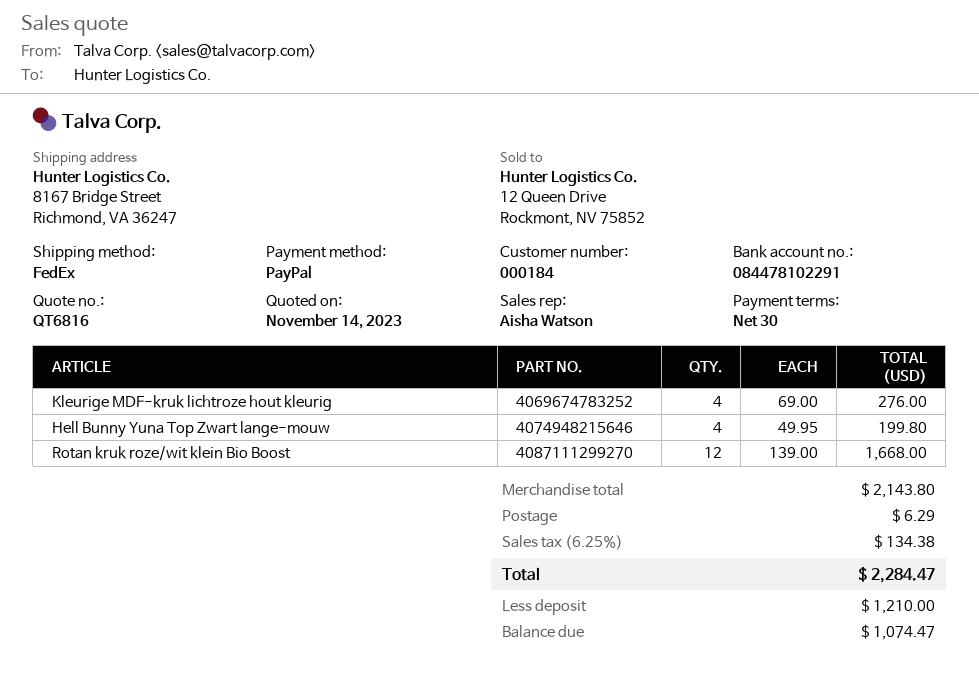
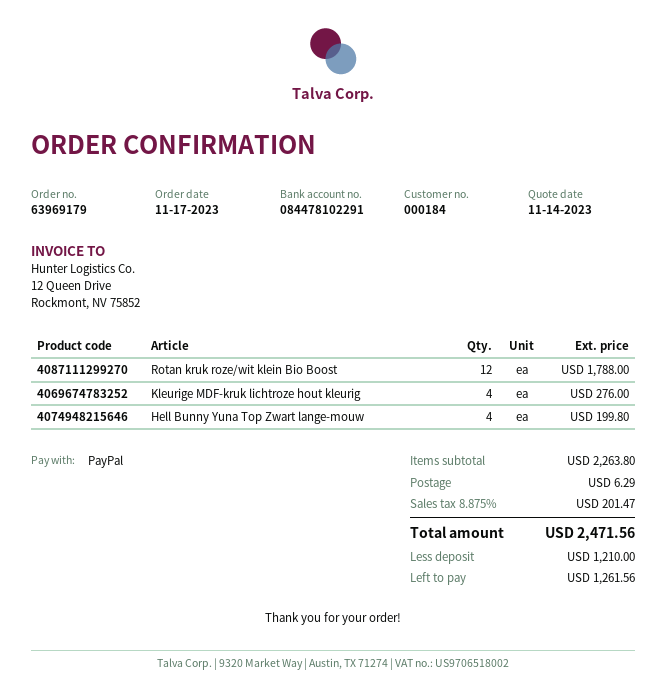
Rotan kruk roze/wit klein Bio Boost: 12 for 1668.00 -> 12 for 1788.00
subtotal: 2143.80 -> 2263.80
tax: 6.25% = 134.38 -> 8.875% = 201.47
total: 2284.47 -> 2471.56
balance: 1074.47 -> 1261.56

